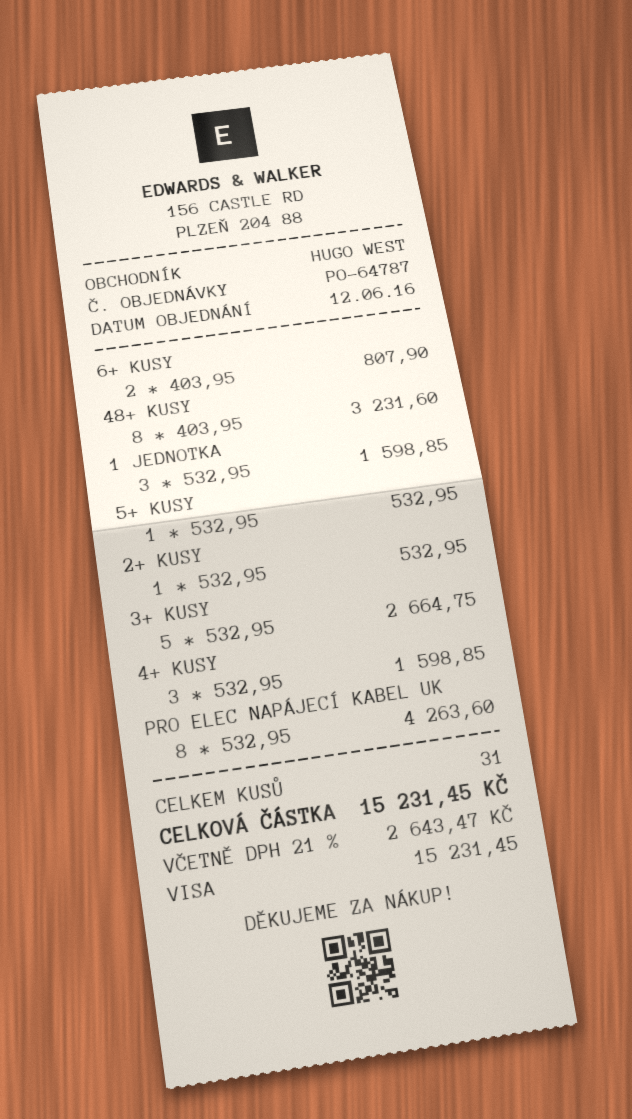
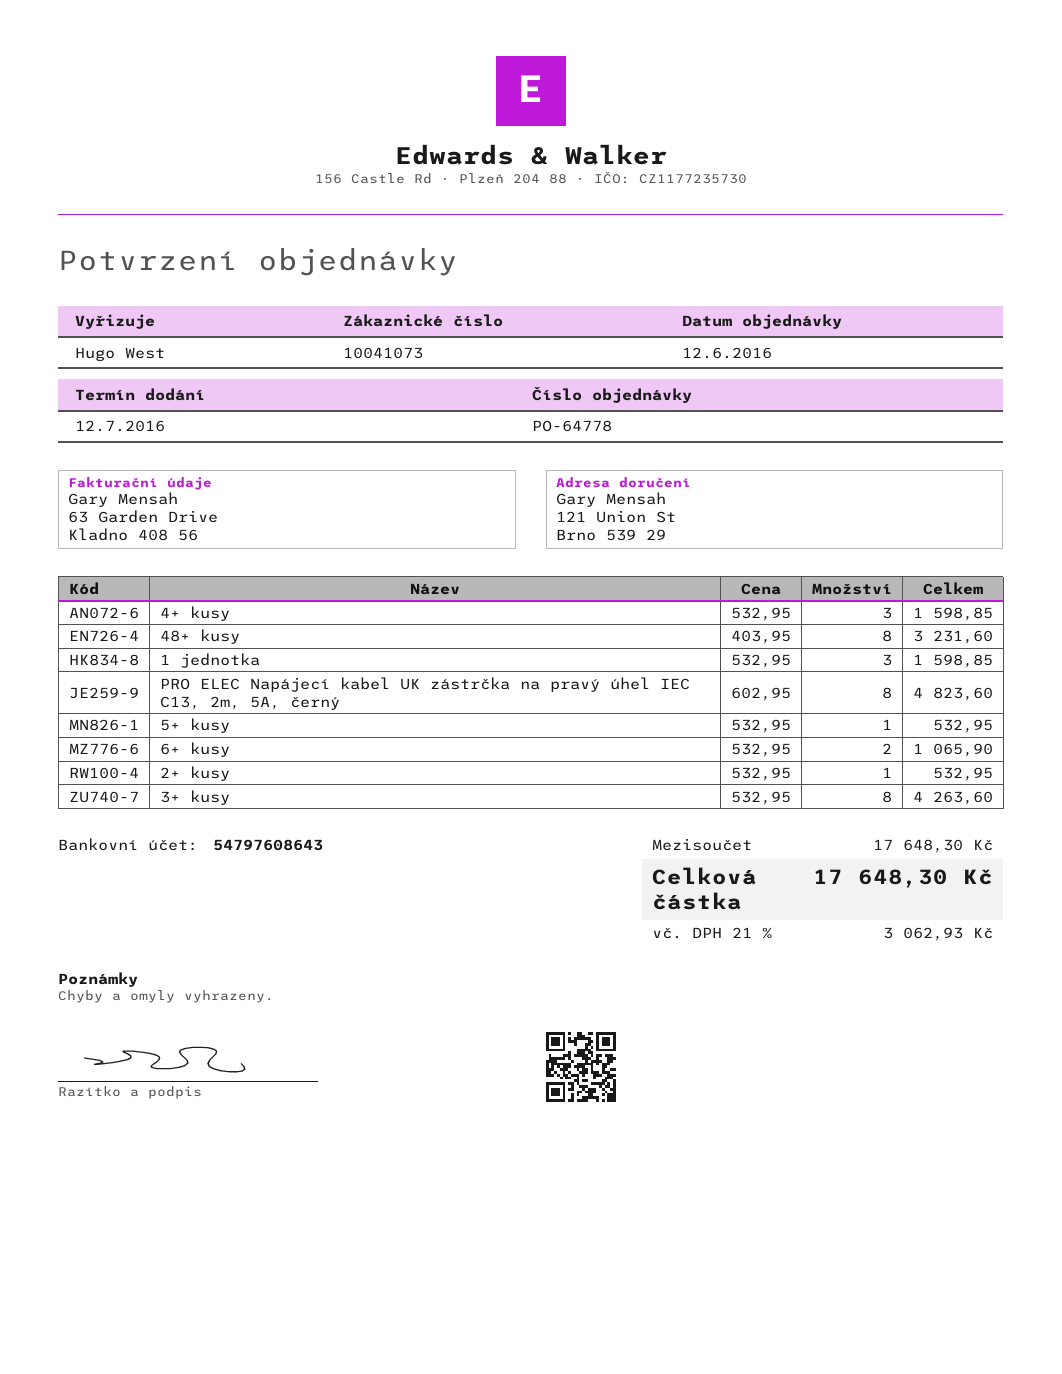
order number: PO-64787 -> PO-64778
6+ KUSY: 2 x 403.95 = 807.90 -> 2 x 532.95 = 1065.90
3+ KUSY: 5 x 532.95 = 2664.75 -> 8 x 532.95 = 4263.60
PRO ELEC NAPÁJECÍ KABEL UK: 8 x 532.95 = 4263.60 -> 8 x 602.95 = 4823.60
tax: 21% = 2643.47 -> 21% = 3062.93
total: 15231.45 -> 17648.30

